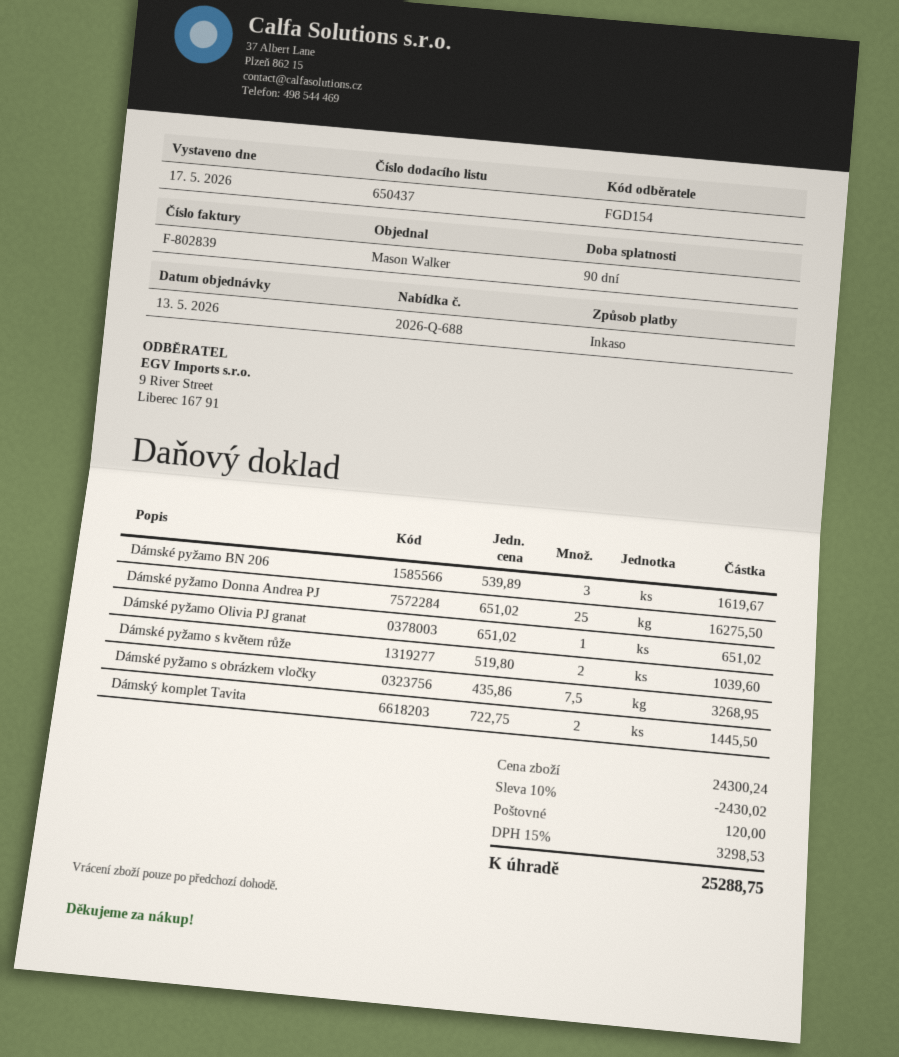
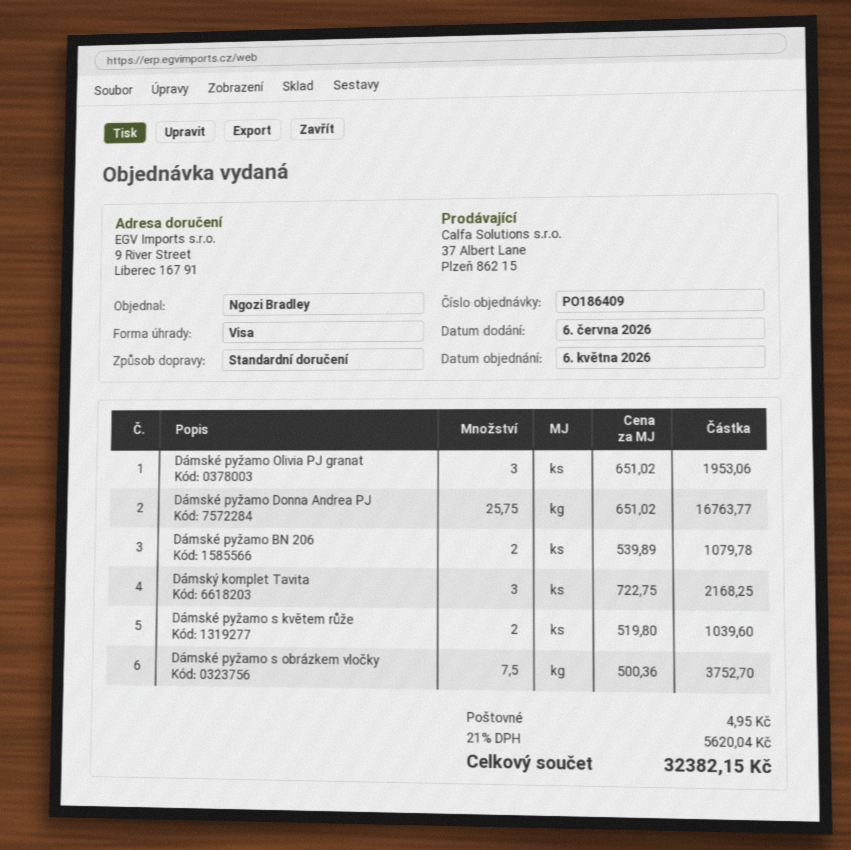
order date: 2026-05-13 -> 2026-05-06
ordered by: Mason Walker -> Ngozi Bradley
payment method: direct debit -> Visa
Dámské pyžamo BN 206: 3 x 539.89 = 1619.67 -> 2 x 539.89 = 1079.78
Dámské pyžamo Donna Andrea PJ: 25 x 651.02 = 16275.50 -> 25.75 x 651.02 = 16763.77
Dámské pyžamo Olivia PJ granat: 1 x 651.02 = 651.02 -> 3 x 651.02 = 1953.06
Dámské pyžamo s obrázkem vločky: 7.5 x 435.86 = 3268.95 -> 7.5 x 500.36 = 3752.70
Dámský komplet Tavita: 2 x 722.75 = 1445.50 -> 3 x 722.75 = 2168.25
discount: 10% = 2430.02 -> none
shipping: 120.00 -> 4.95
tax: 15% = 3298.53 -> 21% = 5620.04
total: 25288.75 -> 32382.15

